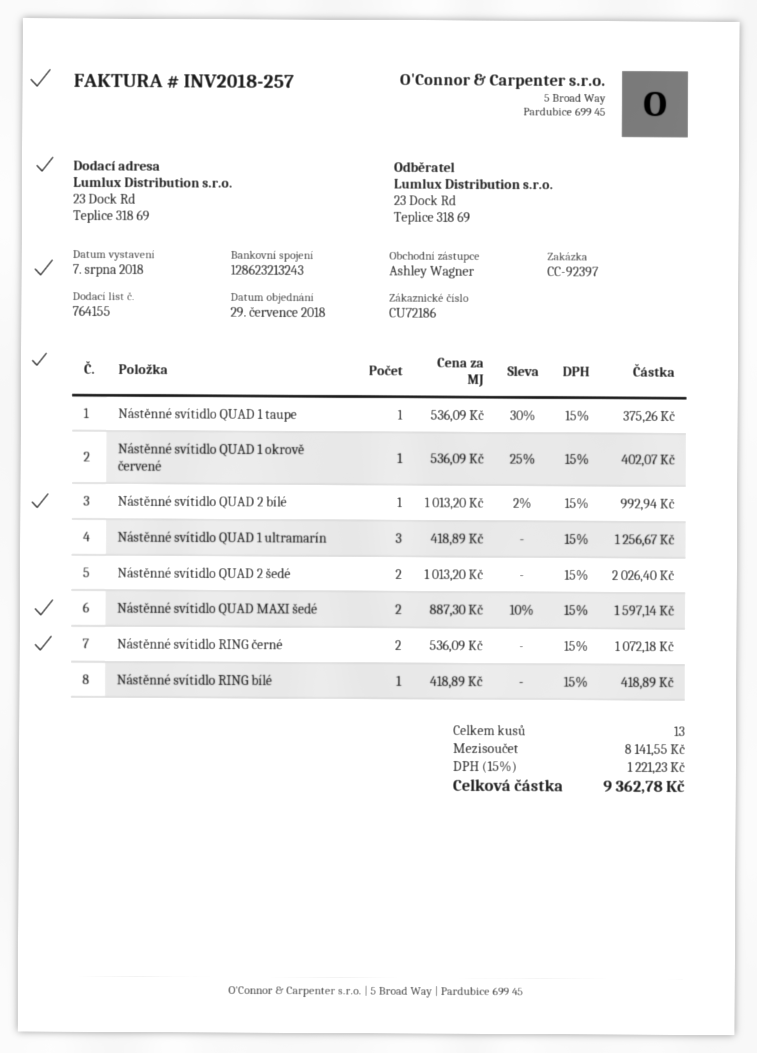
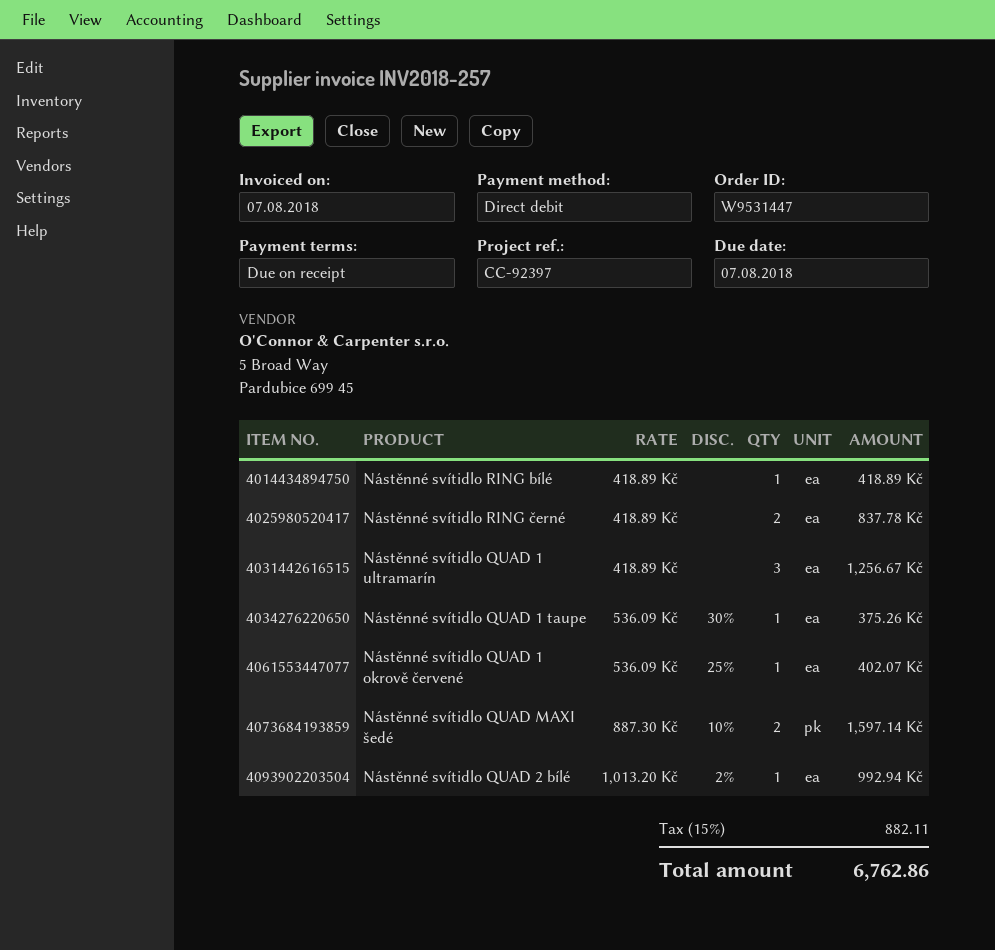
Nástěnné svítidlo QUAD 2 šedé: 2 x 1013.20 = 2026.40 -> none
Nástěnné svítidlo RING černé: 2 x 536.09 = 1072.18 -> 2 x 418.89 = 837.78
tax: 15% = 1221.23 -> 15% = 882.11
total: 9362.78 -> 6762.86

